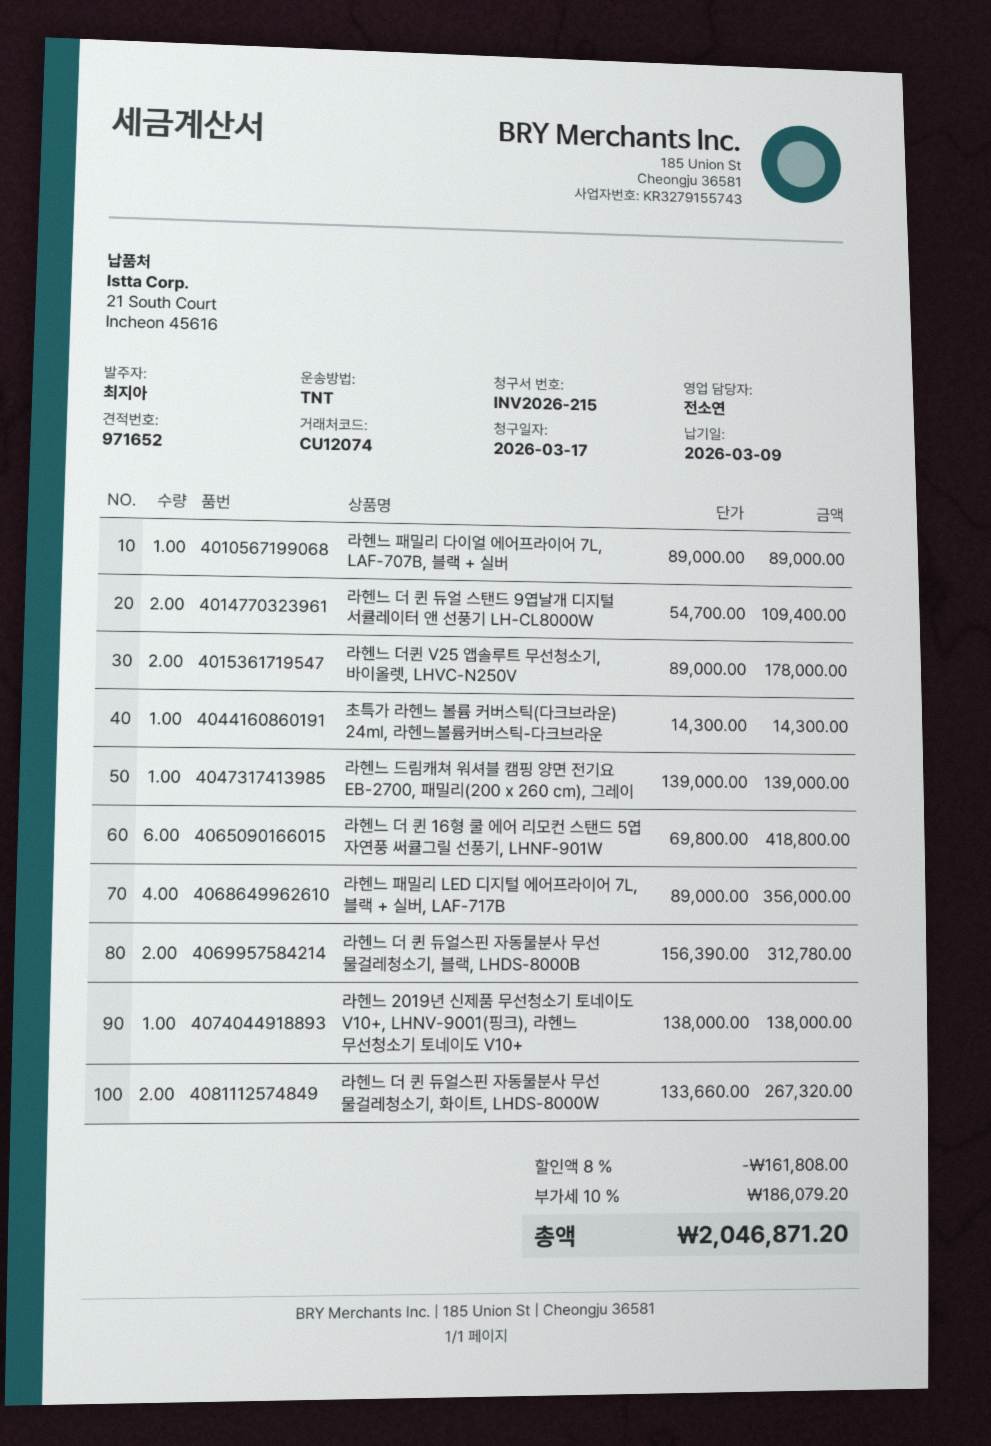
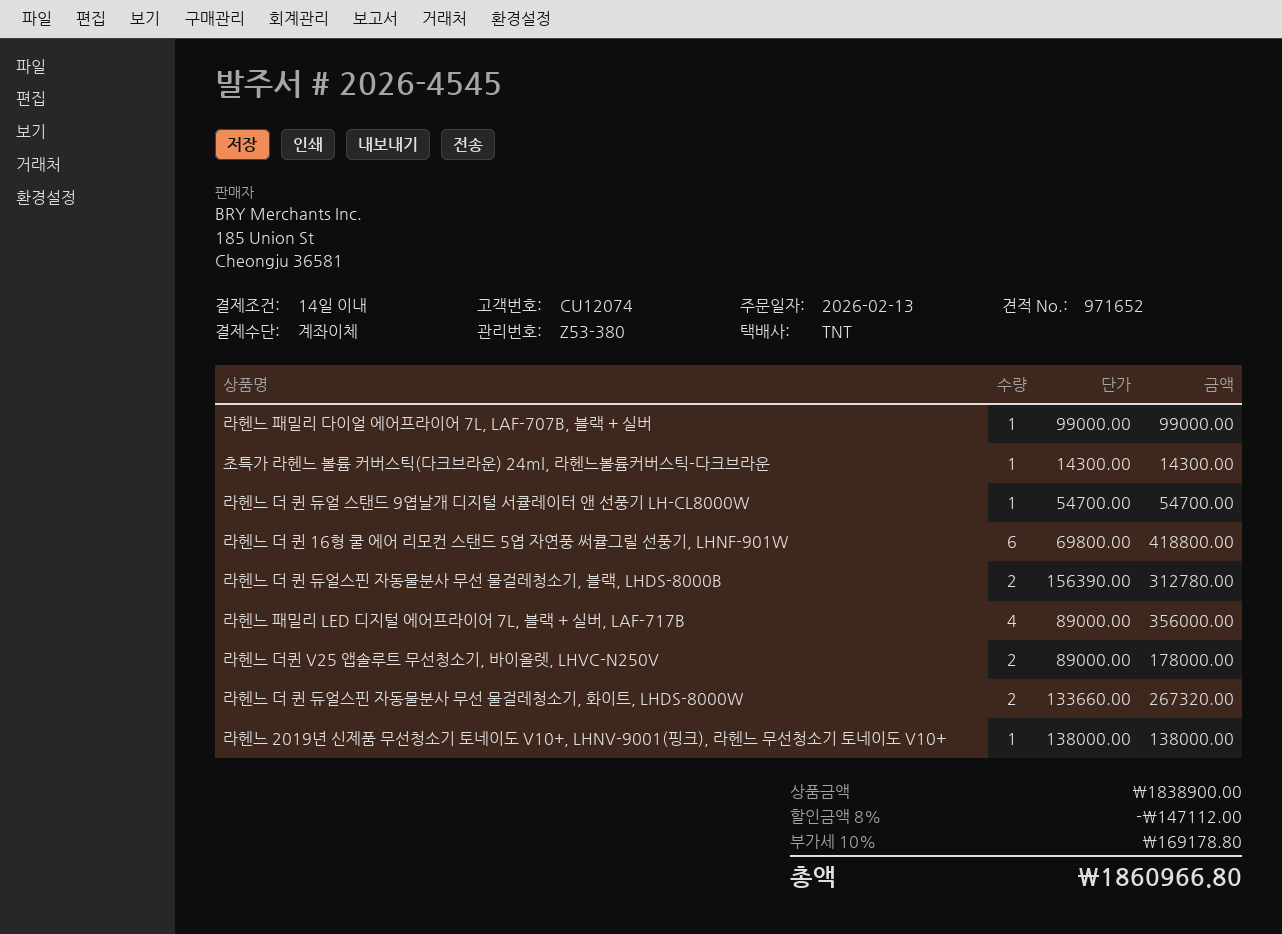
라헨느 패밀리 다이얼 에어프라이어 7L, LAF-707B, 블랙 + 실버: 1 x 89000.00 = 89000.00 -> 1 x 99000.00 = 99000.00
라헨느 더 퀸 듀얼 스탠드 9엽날개 디지털 서큘레이터 앤 선풍기 LH-CL8000W: 2 x 54700.00 = 109400.00 -> 1 x 54700.00 = 54700.00
라헨느 드림캐쳐 워셔블 캠핑 양면 전기요 EB-2700, 패밀리(200 x 260 cm), 그레이: 1 x 139000.00 = 139000.00 -> none
discount: 8% = 161808.00 -> 8% = 147112.00
tax: 10% = 186079.20 -> 10% = 169178.80
total: 2046871.20 -> 1860966.80

